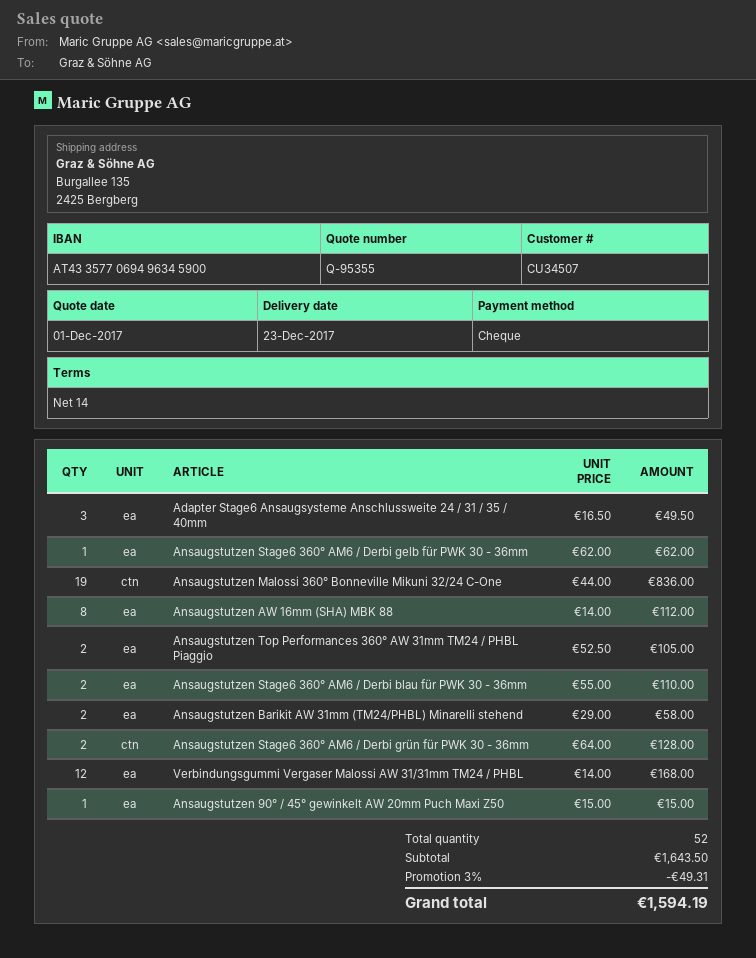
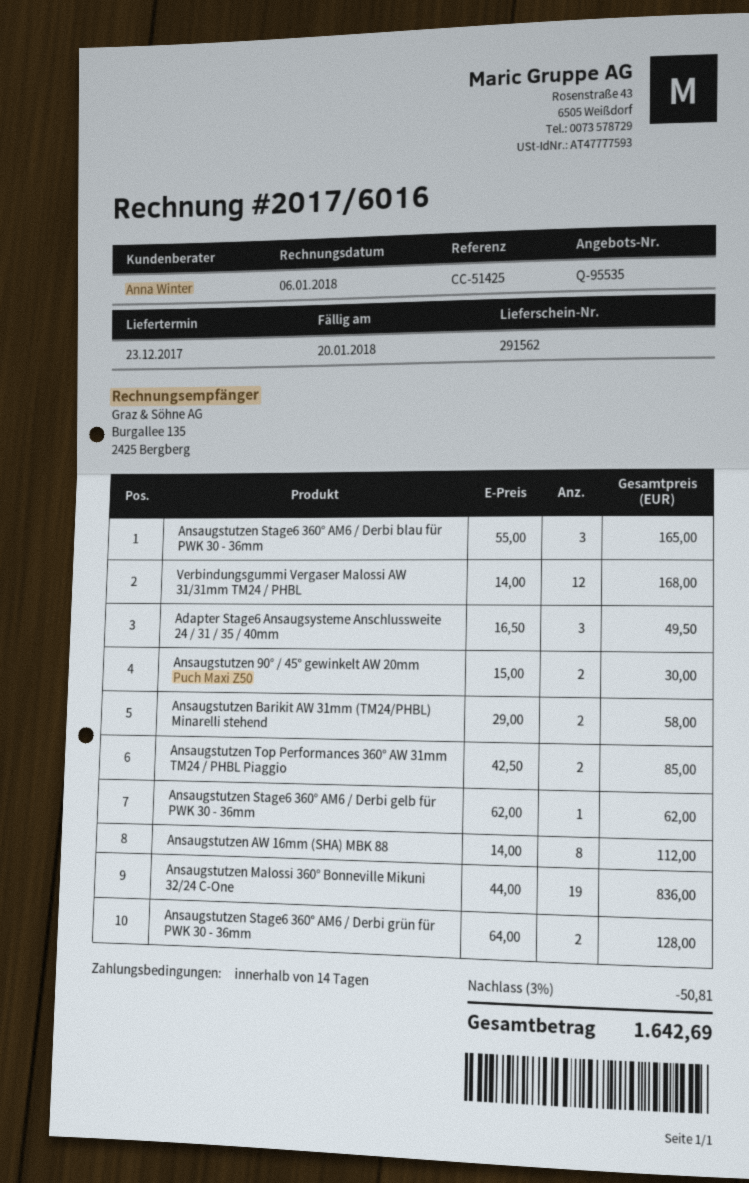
quote number: Q-95355 -> Q-95535
Ansaugstutzen Top Performances 360° AW 31mm TM24 / PHBL Piaggio: 2 x 52.50 = 105.00 -> 2 x 42.50 = 85.00
Ansaugstutzen Stage6 360° AM6 / Derbi blau für PWK 30 - 36mm: 2 x 55.00 = 110.00 -> 3 x 55.00 = 165.00
Ansaugstutzen 90° / 45° gewinkelt AW 20mm Puch Maxi Z50: 1 x 15.00 = 15.00 -> 2 x 15.00 = 30.00
discount: 3% = 49.31 -> 3% = 50.81
total: 1594.19 -> 1642.69

